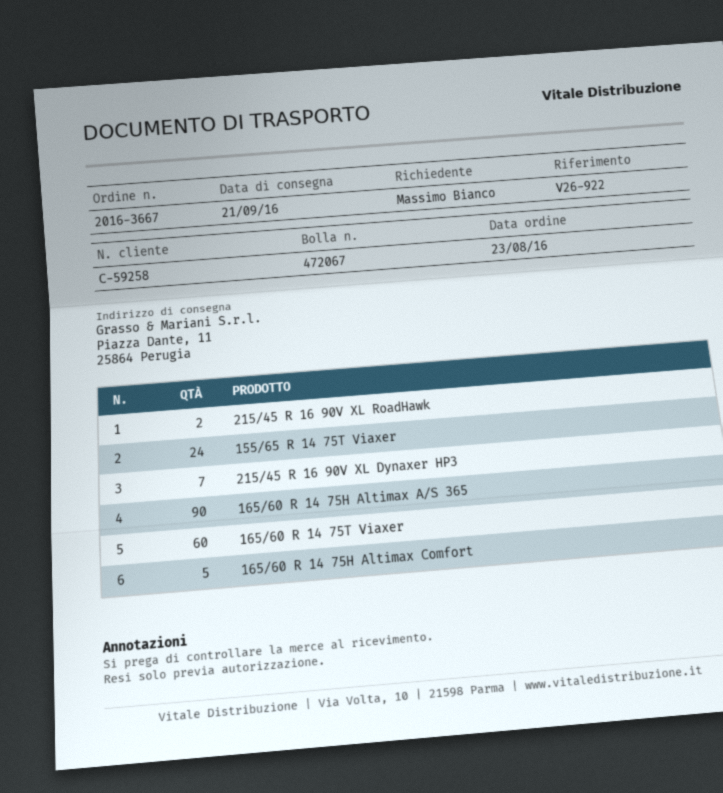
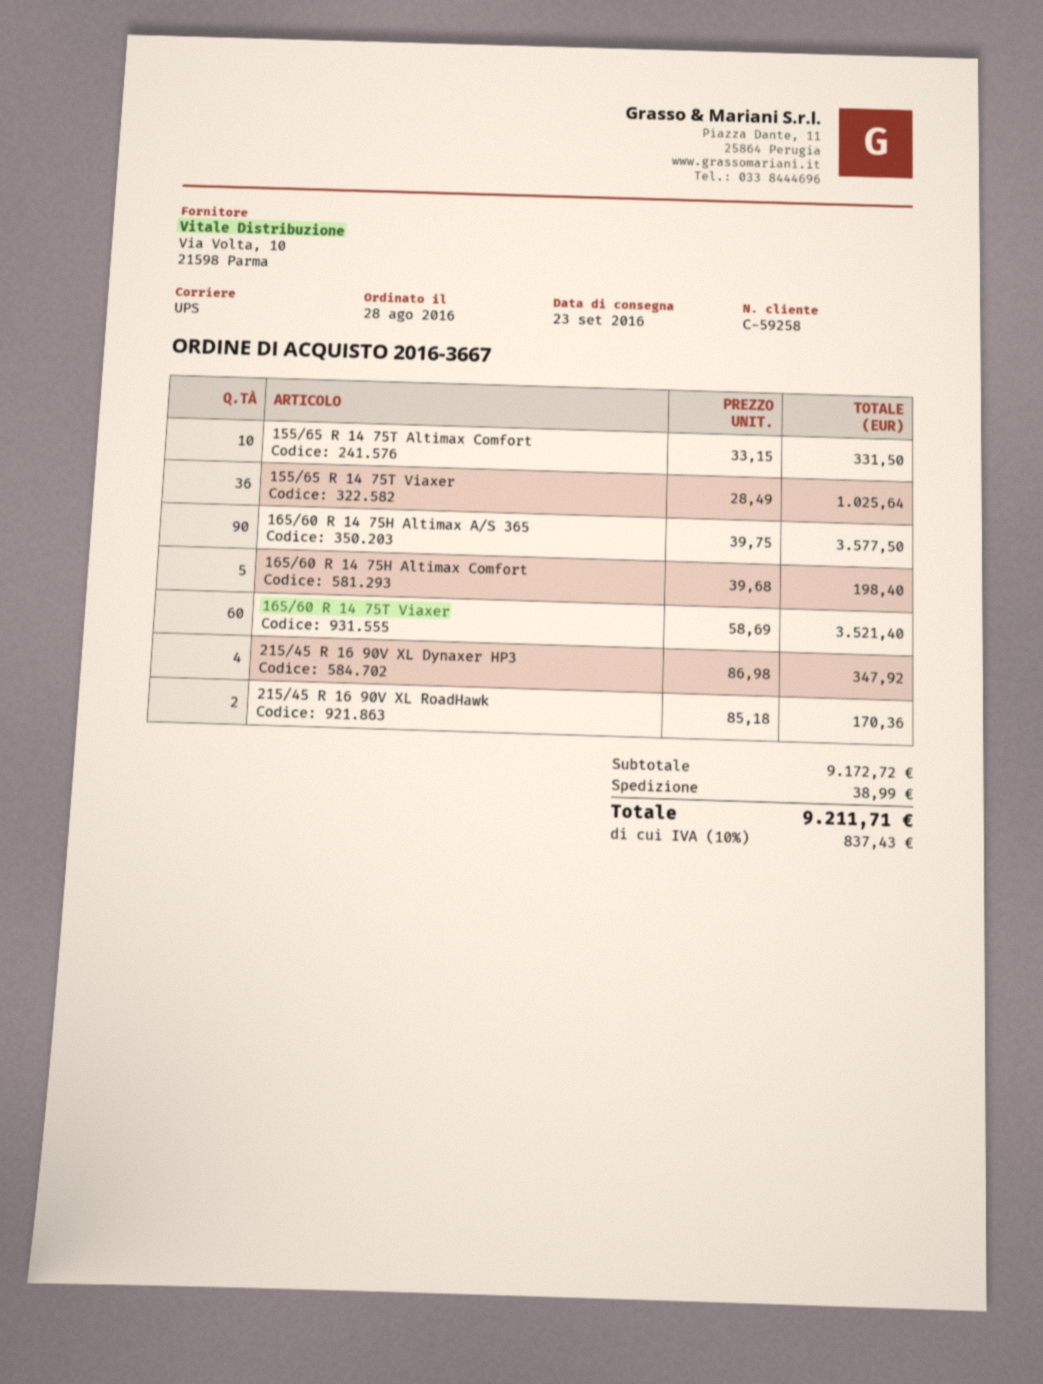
order date: 2016-08-23 -> 2016-08-28
delivery date: 2016-09-21 -> 2016-09-23
155/65 R 14 75T Viaxer: 24 -> 36
215/45 R 16 90V XL Dynaxer HP3: 7 -> 4
155/65 R 14 75T Altimax Comfort: none -> 10

